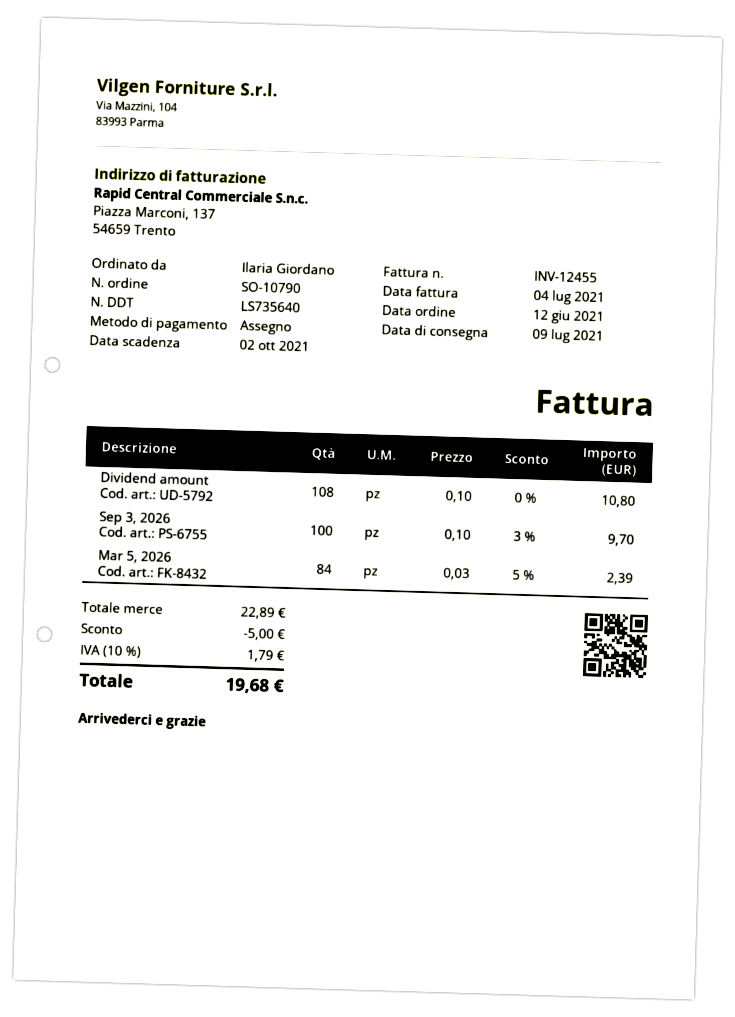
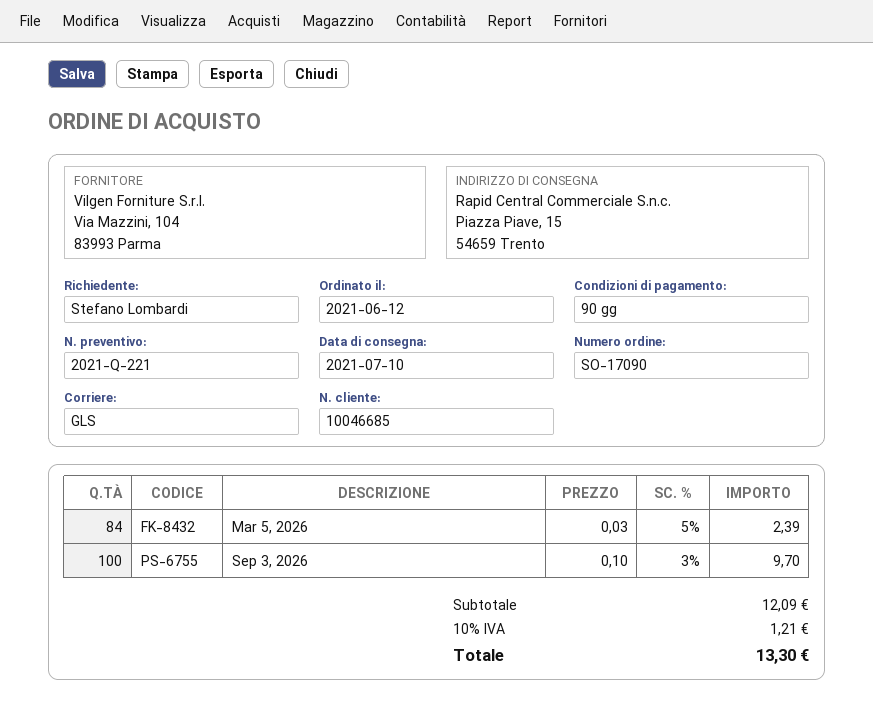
order number: SO-10790 -> SO-17090
delivery date: 2021-07-09 -> 2021-07-10
ordered by: Ilaria Giordano -> Stefano Lombardi
Dividend amount: 108 x 0.10 = 10.80 -> none
subtotal: 22.89 -> 12.09
discount: 5.00 -> none
tax: 10% = 1.79 -> 10% = 1.21
total: 19.68 -> 13.30

